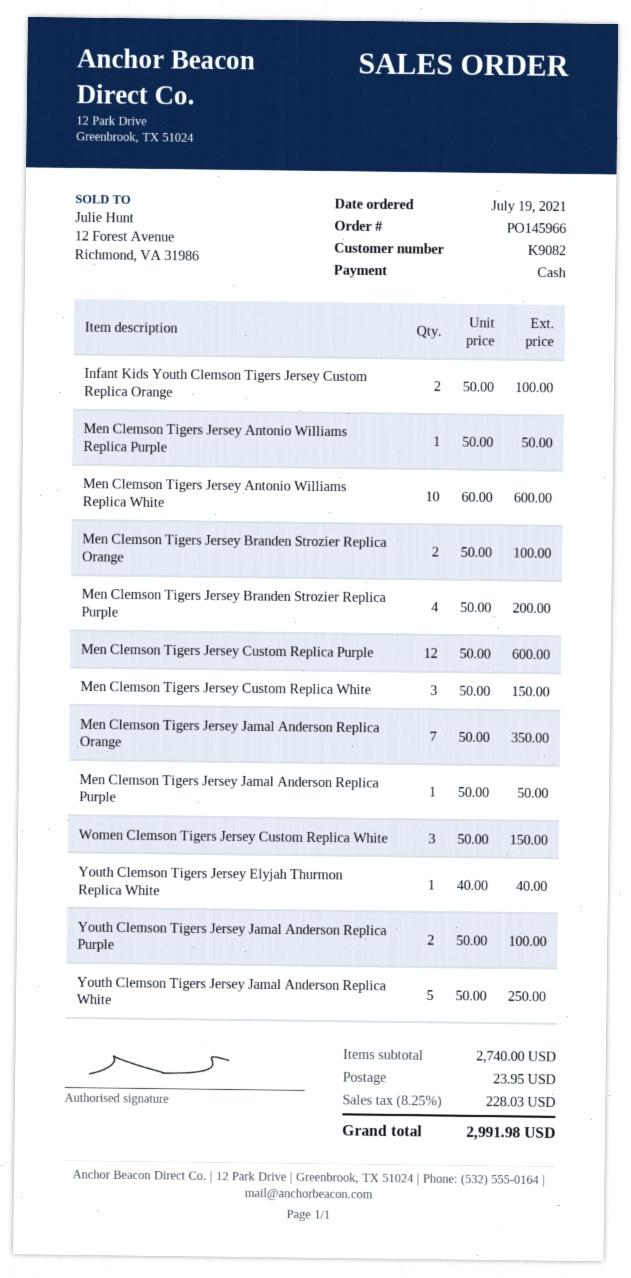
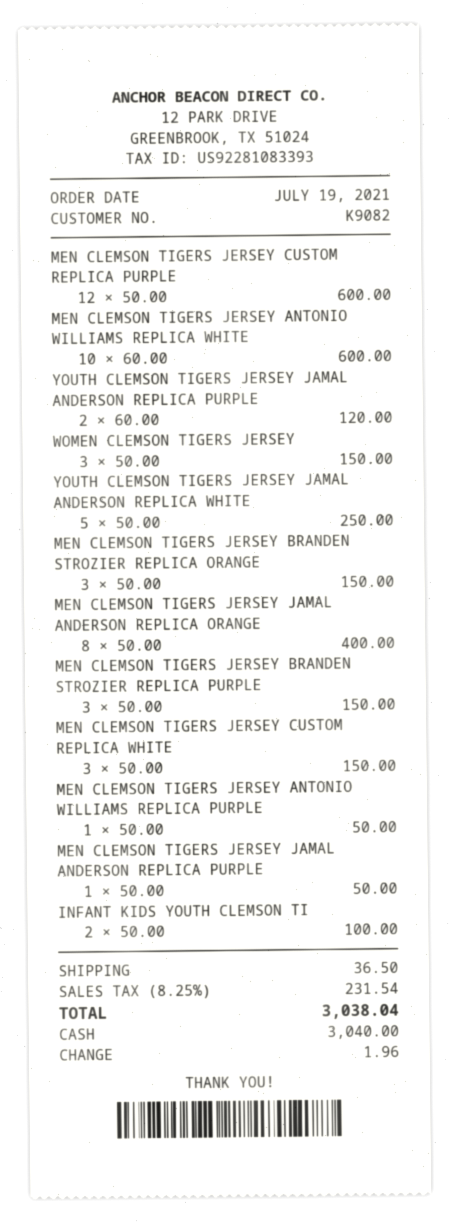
Men Clemson Tigers Jersey Branden Strozier Replica Orange: 2 x 50.00 = 100.00 -> 3 x 50.00 = 150.00
Men Clemson Tigers Jersey Branden Strozier Replica Purple: 4 x 50.00 = 200.00 -> 3 x 50.00 = 150.00
Men Clemson Tigers Jersey Jamal Anderson Replica Orange: 7 x 50.00 = 350.00 -> 8 x 50.00 = 400.00
Youth Clemson Tigers Jersey Elyjah Thurmon Replica White: 1 x 40.00 = 40.00 -> none
Youth Clemson Tigers Jersey Jamal Anderson Replica Purple: 2 x 50.00 = 100.00 -> 2 x 60.00 = 120.00
shipping: 23.95 -> 36.50
tax: 8.25% = 228.03 -> 8.25% = 231.54
total: 2991.98 -> 3038.04

